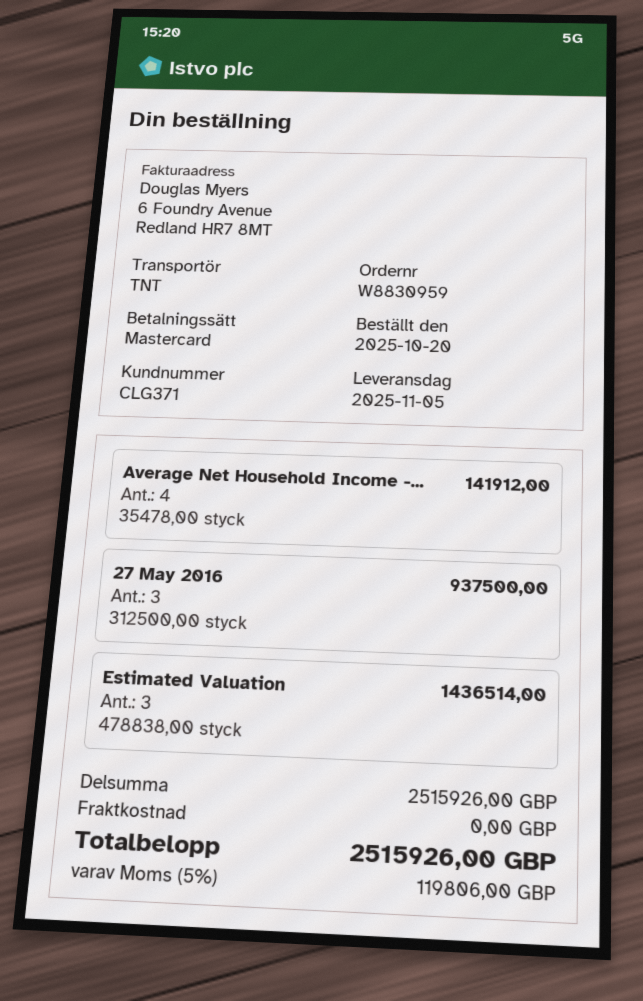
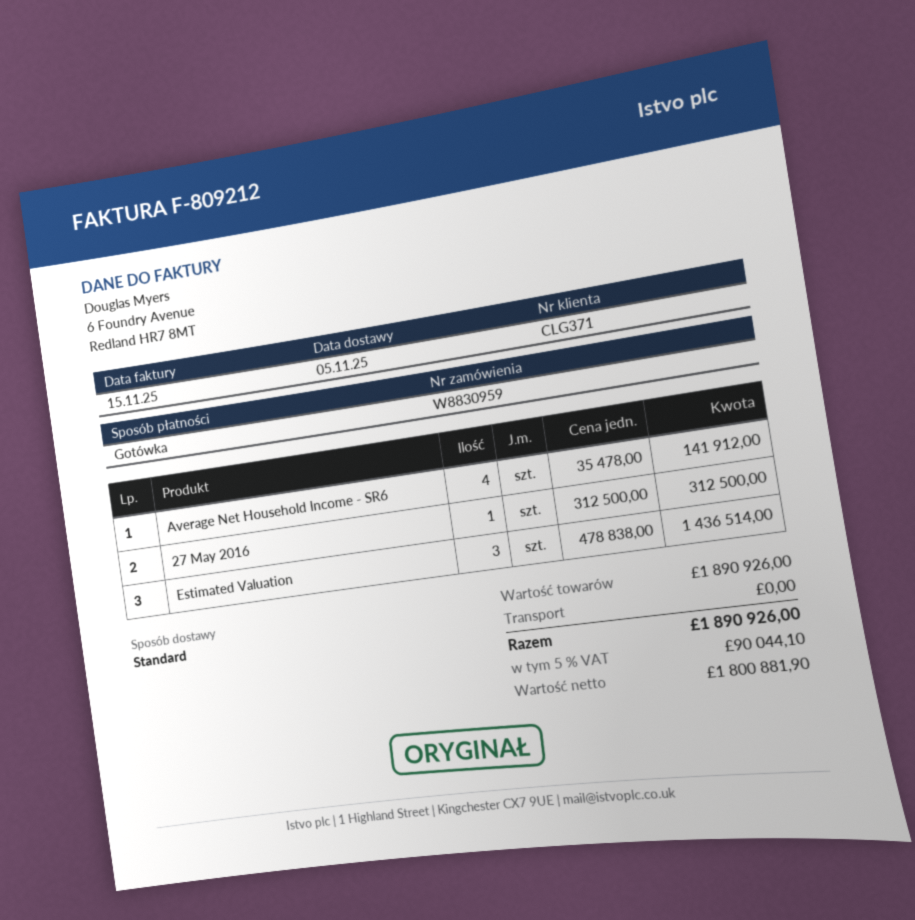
payment method: Mastercard -> cash
shipping method: TNT -> standard
27 May 2016: 3 x 312500.00 = 937500.00 -> 1 x 312500.00 = 312500.00
subtotal: 2515926.00 -> 1890926.00
tax: 5% = 119806.00 -> 5% = 90044.10
total: 2515926.00 -> 1890926.00

